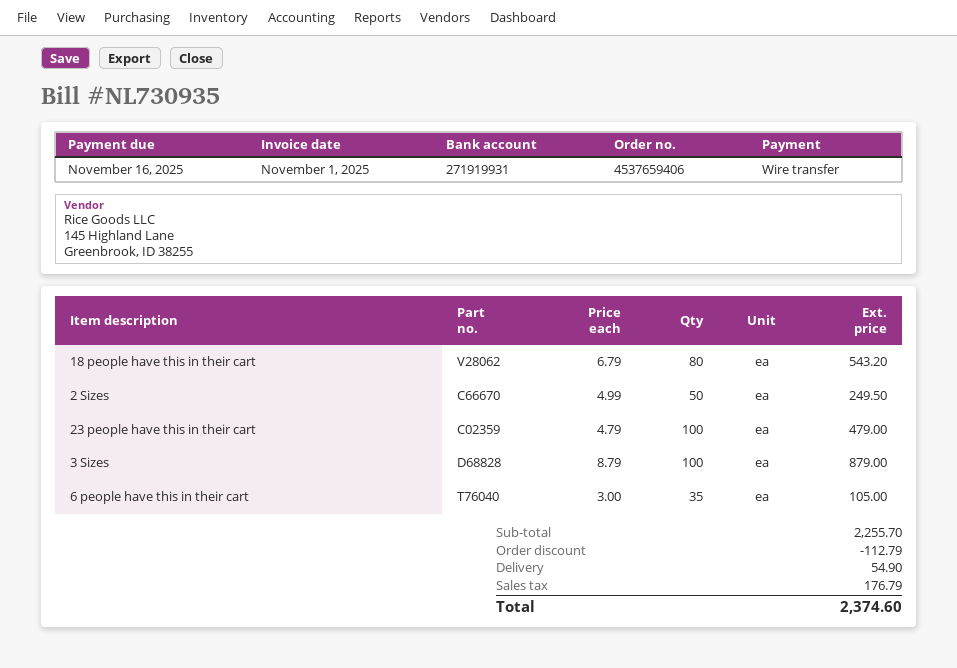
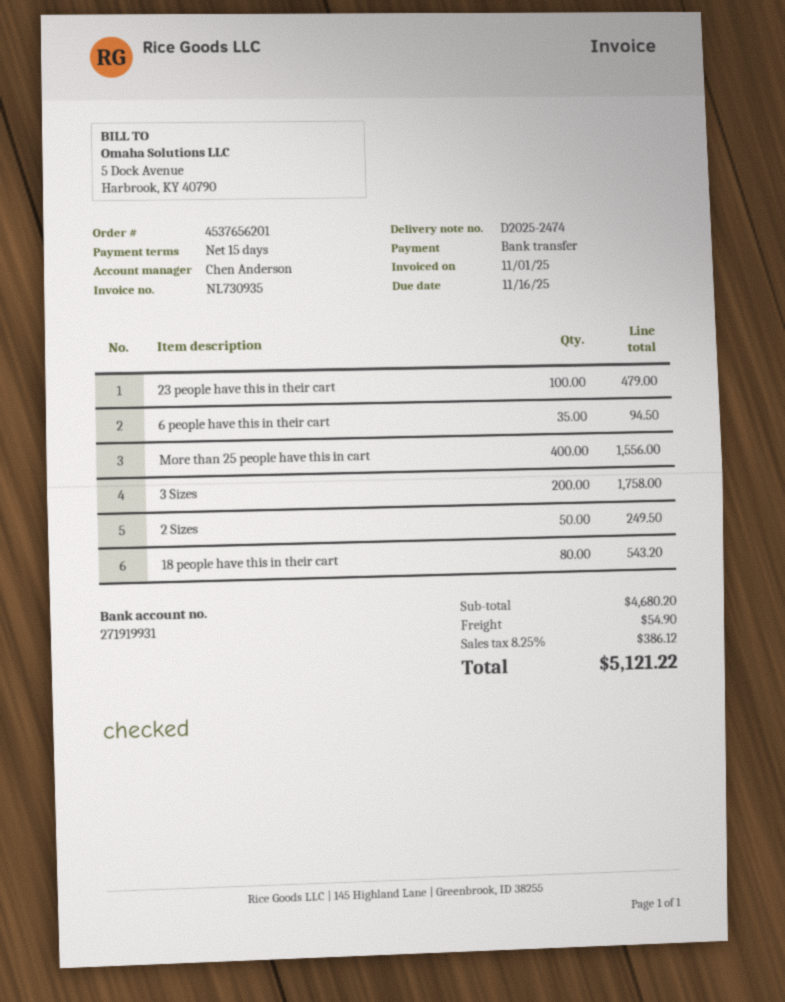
order number: 4537659406 -> 4537656201
3 Sizes: 100 for 879.00 -> 200 for 1758.00
6 people have this in their cart: 35 for 105.00 -> 35 for 94.50
More than 25 people have this in cart: none -> 400 for 1556.00
subtotal: 2255.70 -> 4680.20
discount: 112.79 -> none
tax: 176.79 -> 386.12
total: 2374.60 -> 5121.22

